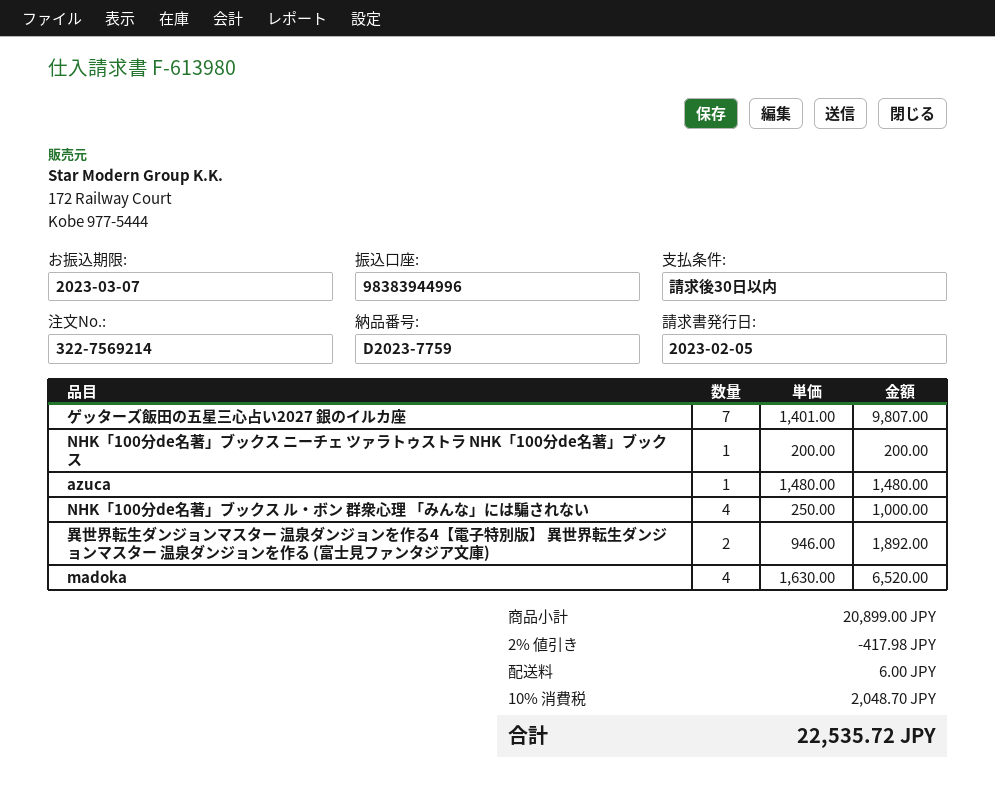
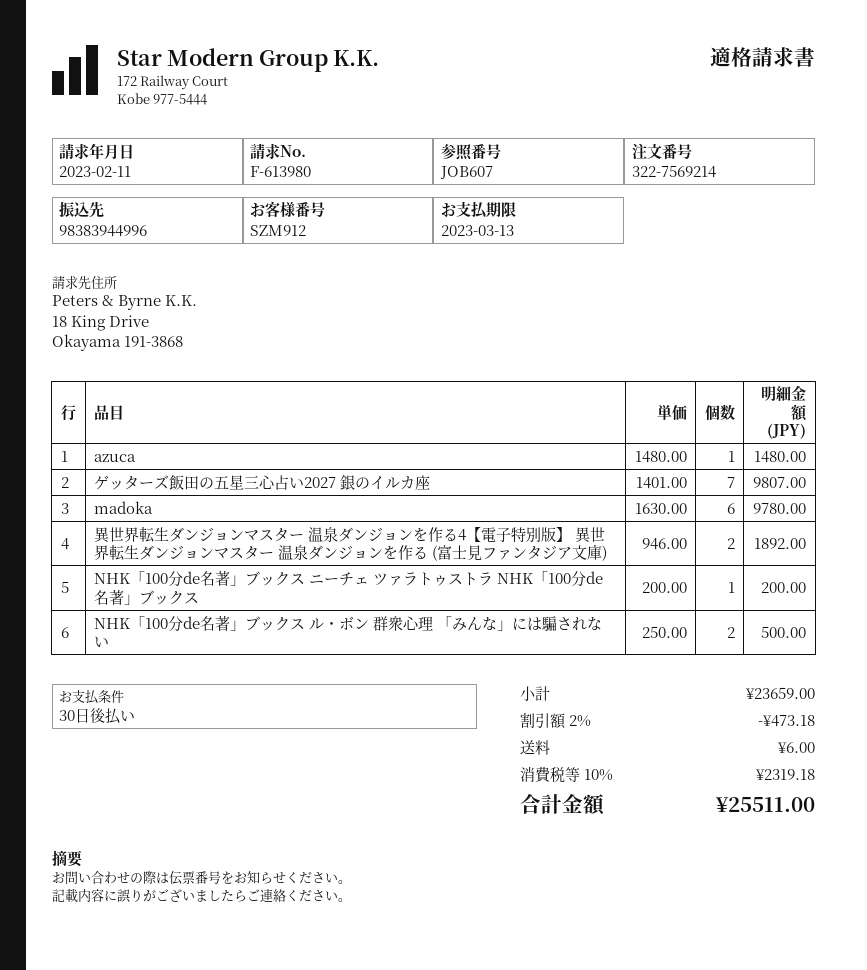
invoice date: 2023-02-05 -> 2023-02-11
due date: 2023-03-07 -> 2023-03-13
NHK「100分de名著」ブックス ル・ボン 群衆心理 「みんな」には騙されない: 4 x 250.00 = 1000.00 -> 2 x 250.00 = 500.00
madoka: 4 x 1630.00 = 6520.00 -> 6 x 1630.00 = 9780.00
subtotal: 20899.00 -> 23659.00
discount: 2% = 417.98 -> 2% = 473.18
tax: 10% = 2048.70 -> 10% = 2319.18
total: 22535.72 -> 25511.00

